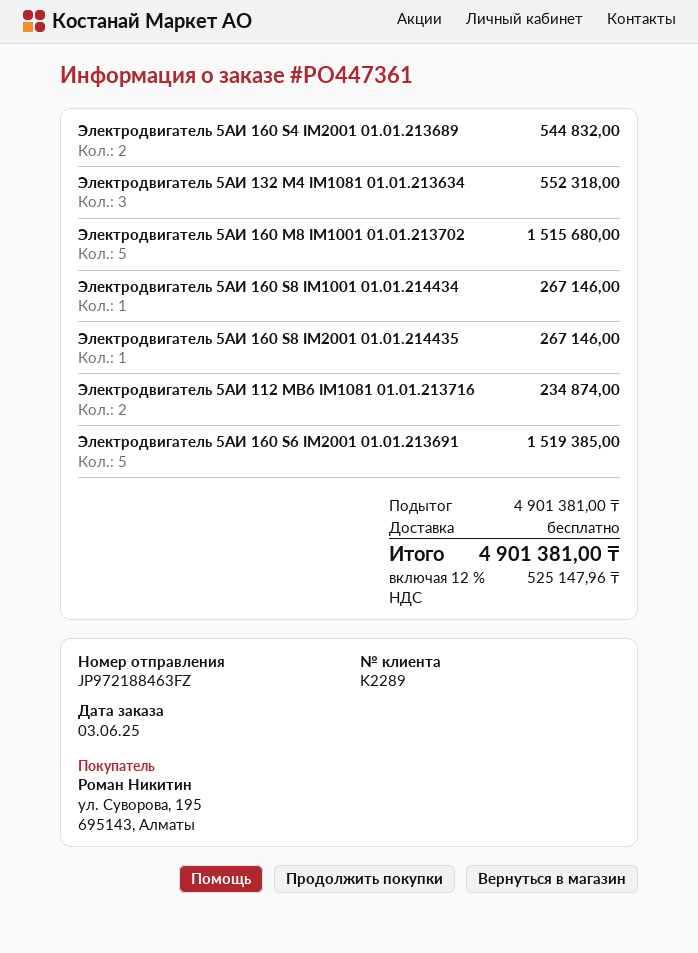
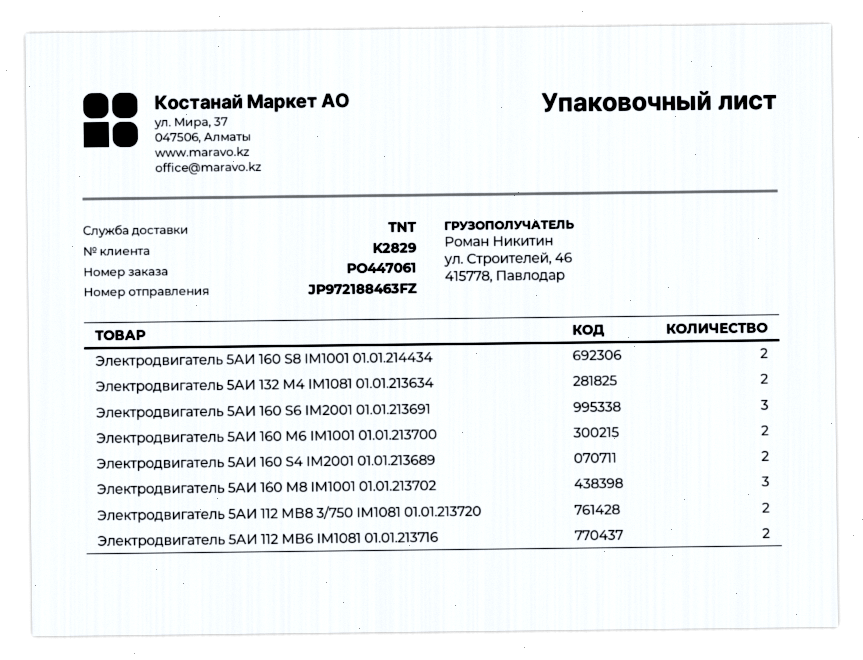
order number: PO447361 -> PO447061
customer number: K2289 -> K2829
Электродвигатель 5АИ 132 М4 IM1081 01.01.213634: 3 -> 2
Электродвигатель 5АИ 160 М8 IM1001 01.01.213702: 5 -> 3
Электродвигатель 5АИ 160 S8 IM1001 01.01.214434: 1 -> 2
Электродвигатель 5АИ 160 S8 IM2001 01.01.214435: 1 -> none
Электродвигатель 5АИ 160 S6 IM2001 01.01.213691: 5 -> 3
Электродвигатель 5АИ 160 М6 IM1001 01.01.213700: none -> 2
Электродвигатель 5АИ 112 МВ8 3/750 IM1081 01.01.213720: none -> 2

